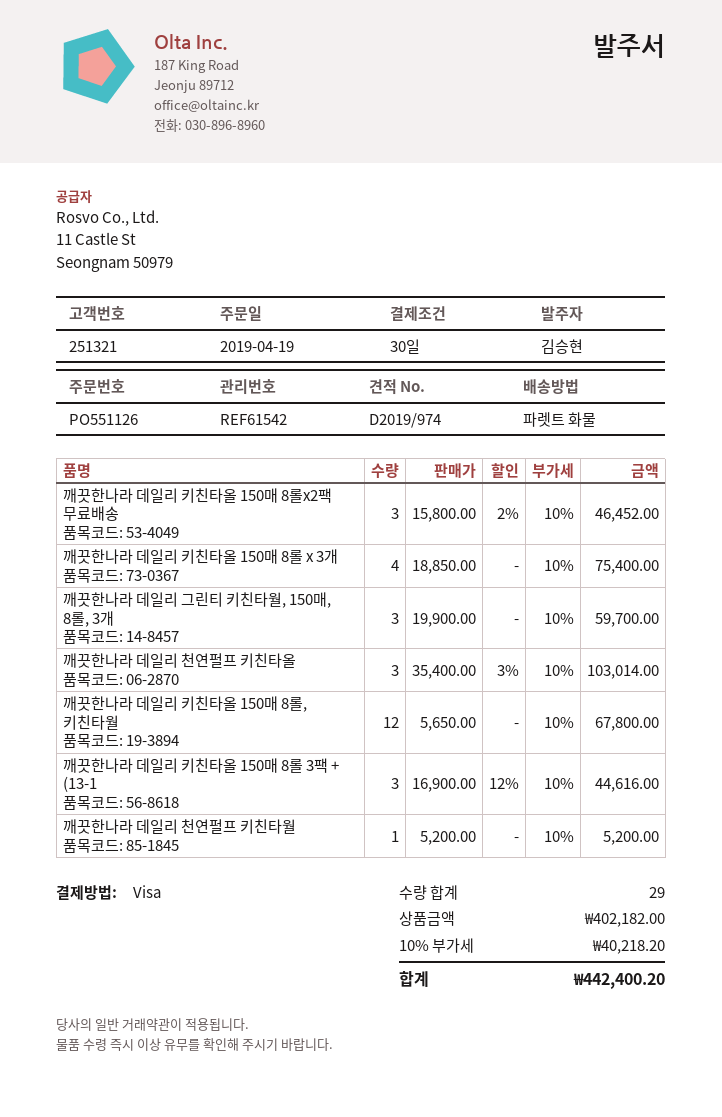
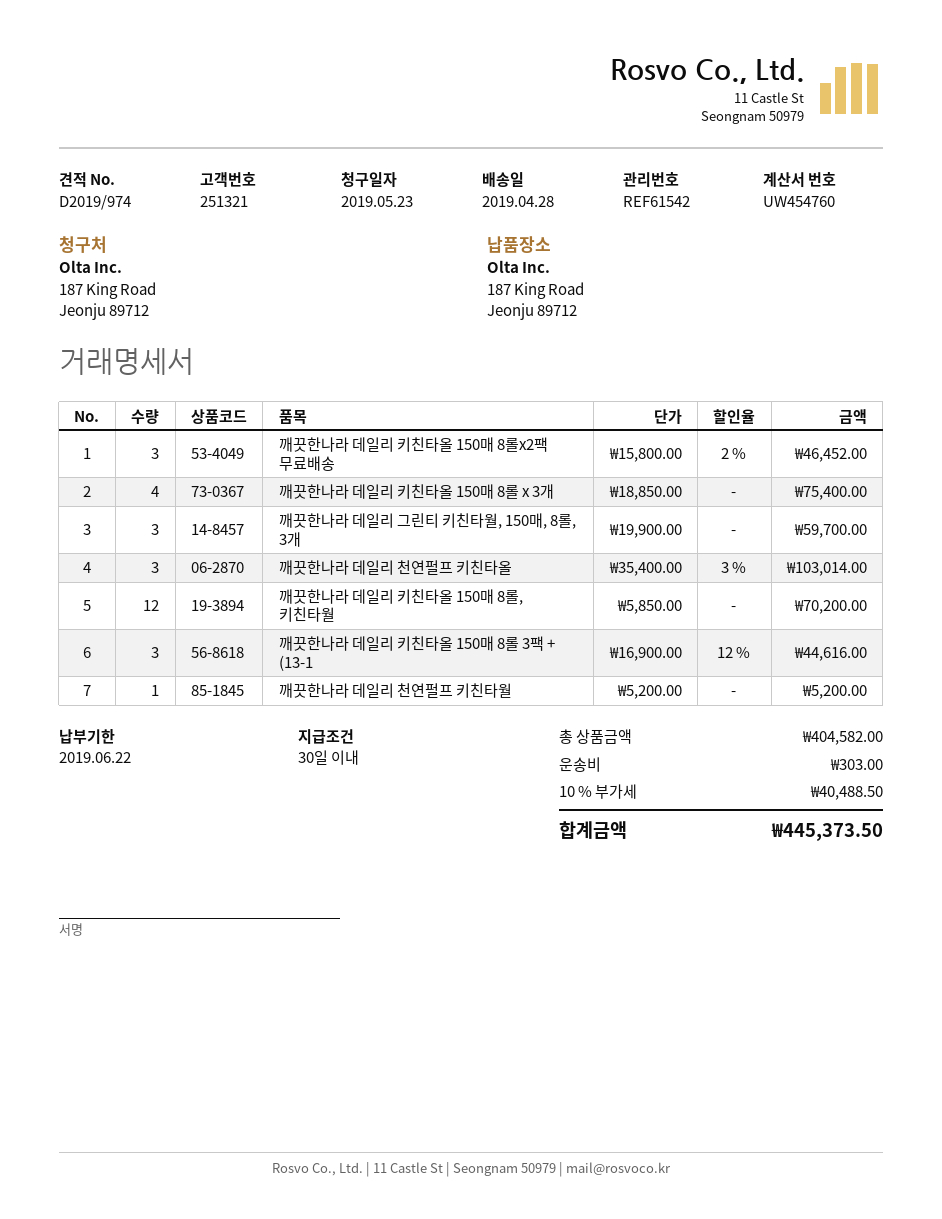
깨끗한나라 데일리 키친타올 150매 8롤, 키친타월: 12 x 5650.00 = 67800.00 -> 12 x 5850.00 = 70200.00
subtotal: 402182.00 -> 404582.00
shipping: none -> 303.00
tax: 10% = 40218.20 -> 10% = 40488.50
total: 442400.20 -> 445373.50

